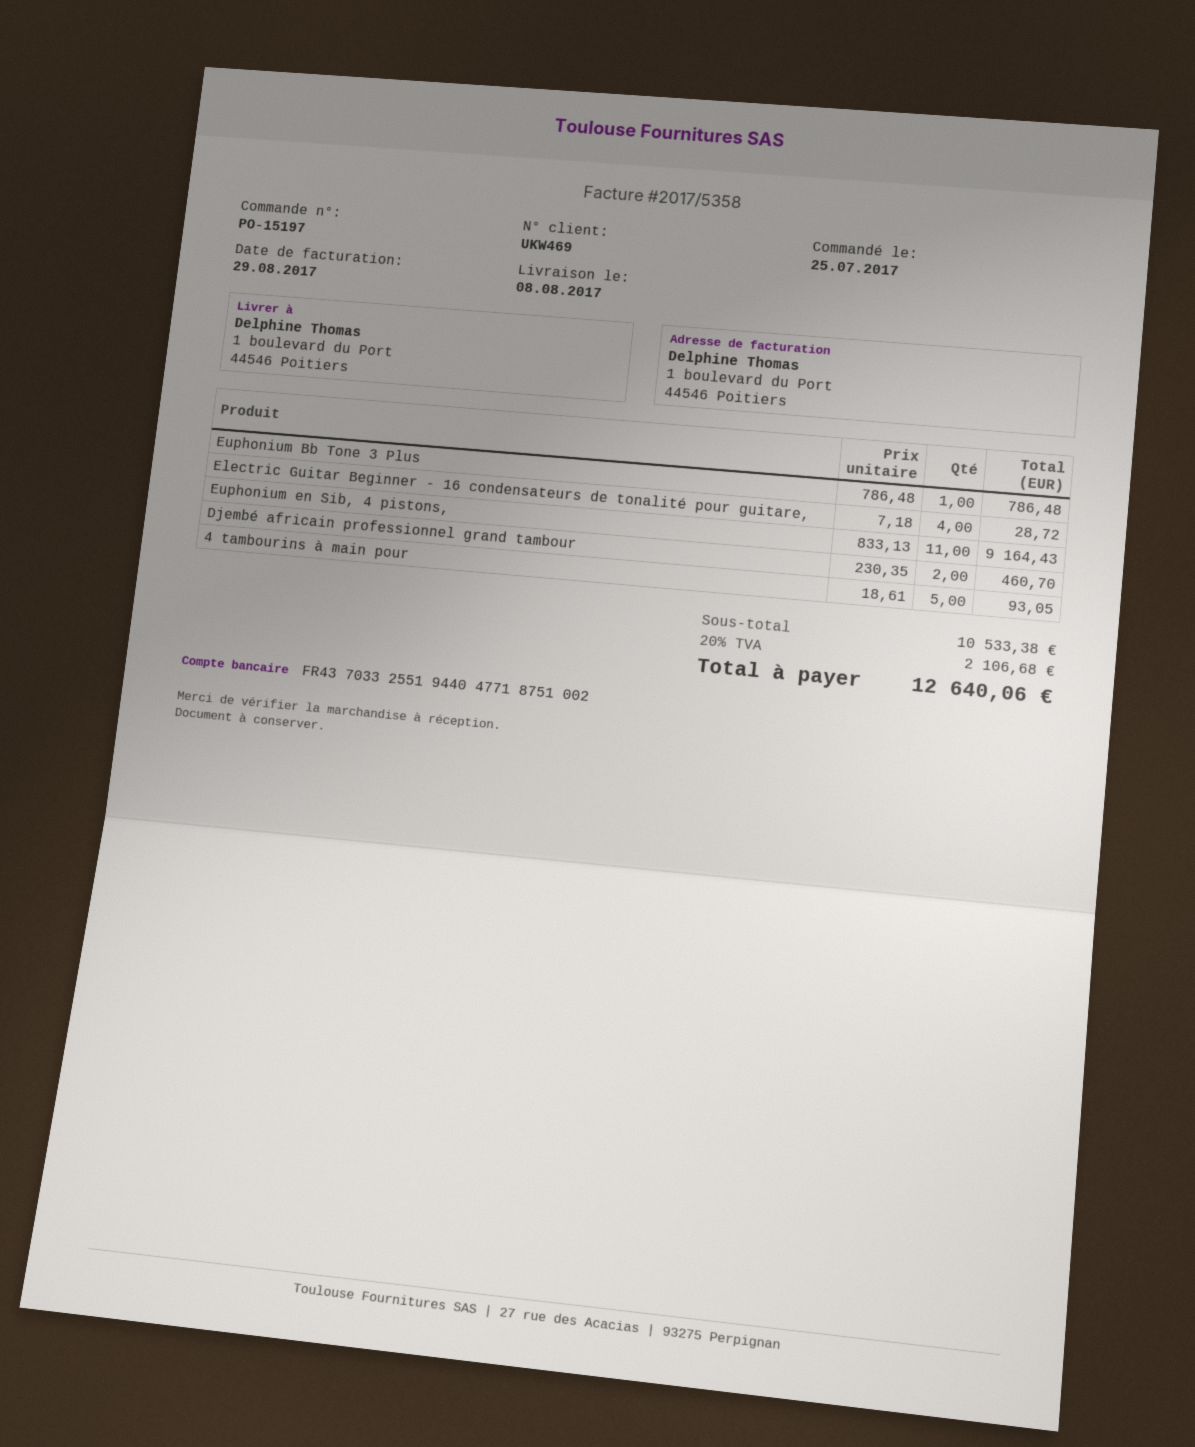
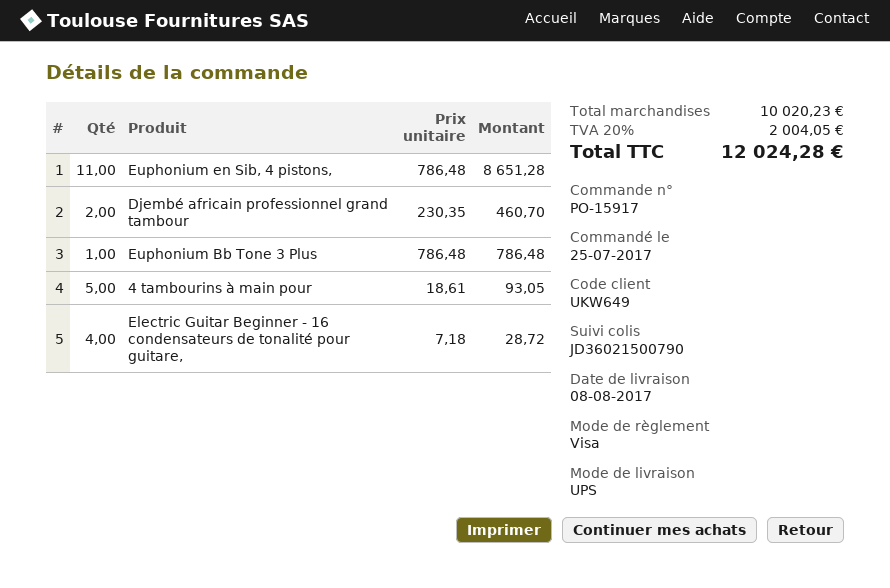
order number: PO-15197 -> PO-15917
customer number: UKW469 -> UKW649
Euphonium en Sib, 4 pistons,: 11 x 833.13 = 9164.43 -> 11 x 786.48 = 8651.28
subtotal: 10533.38 -> 10020.23
tax: 20% = 2106.68 -> 20% = 2004.05
total: 12640.06 -> 12024.28

